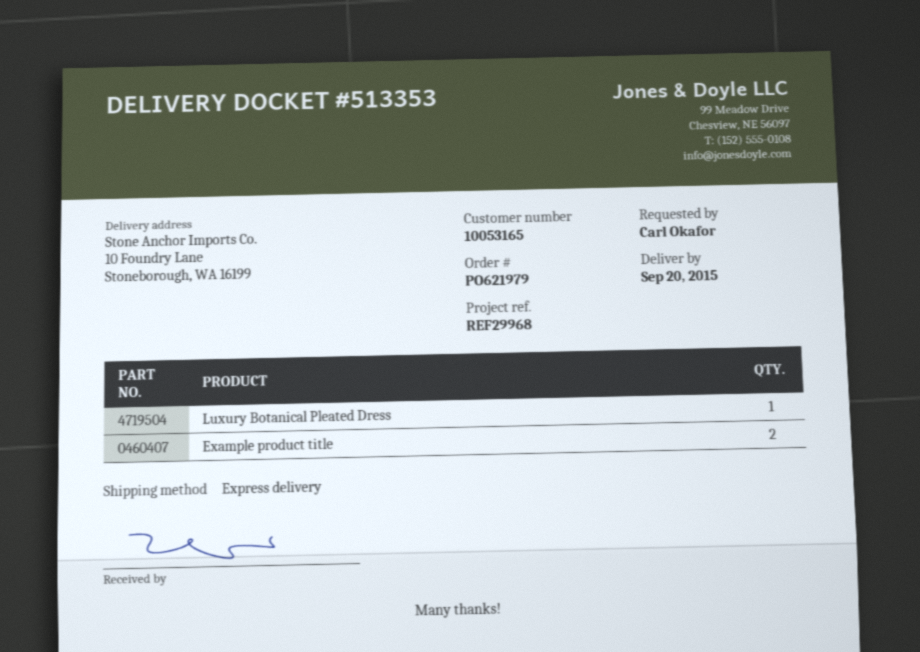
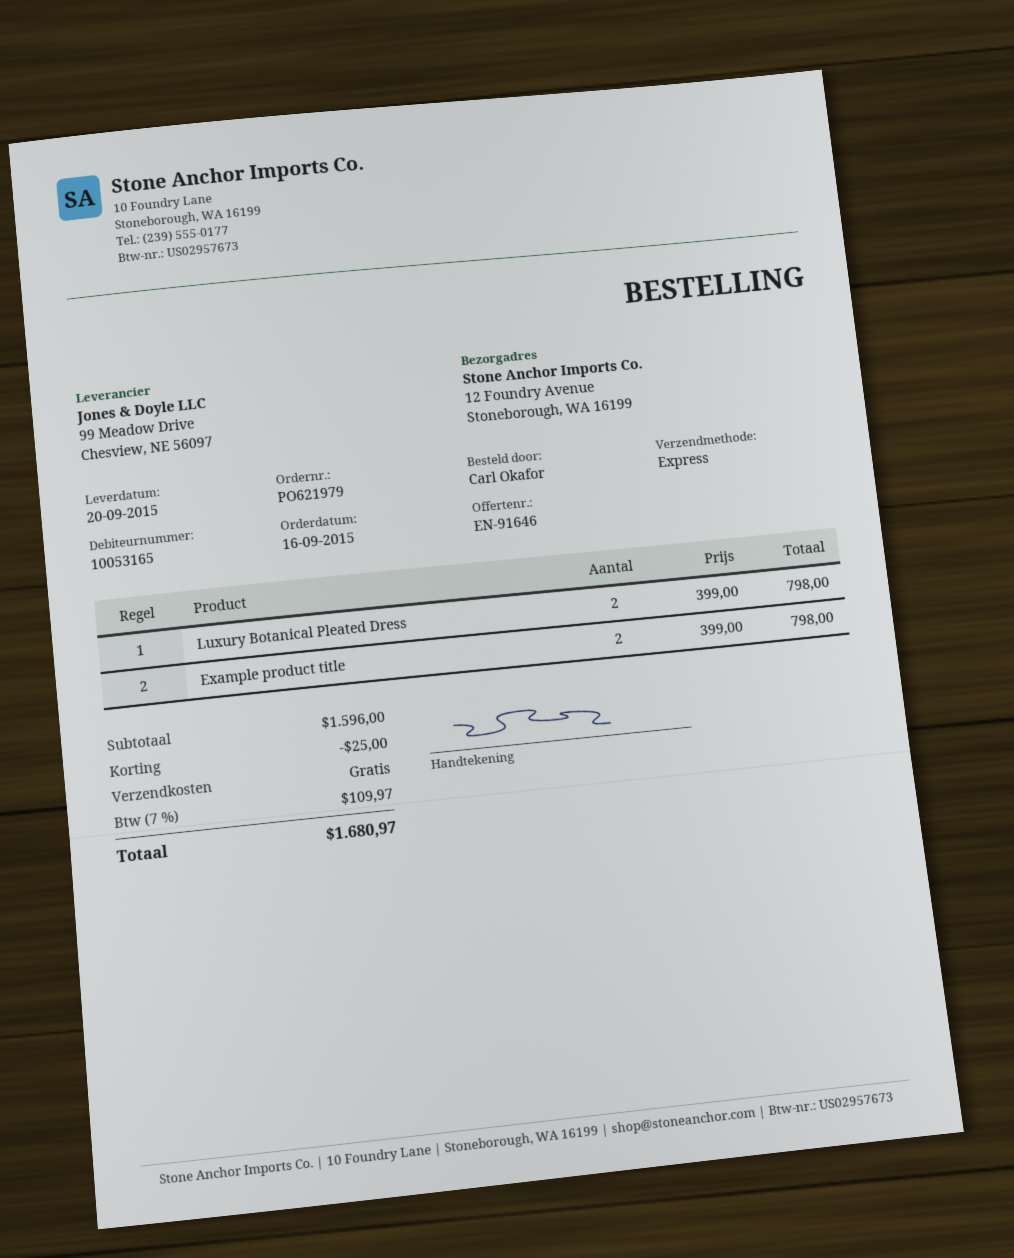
ship to: 10 Foundry Lane, Stoneborough, WA 16199 -> 12 Foundry Avenue, Stoneborough, WA 16199
Luxury Botanical Pleated Dress: 1 -> 2

